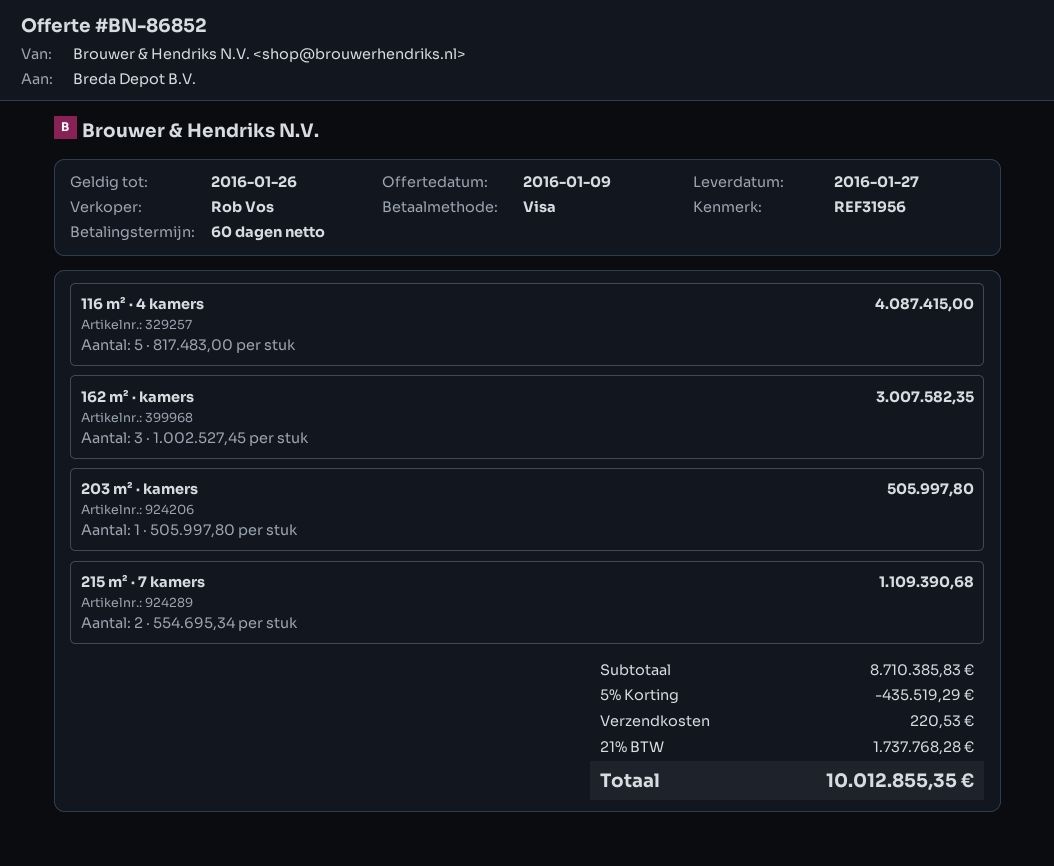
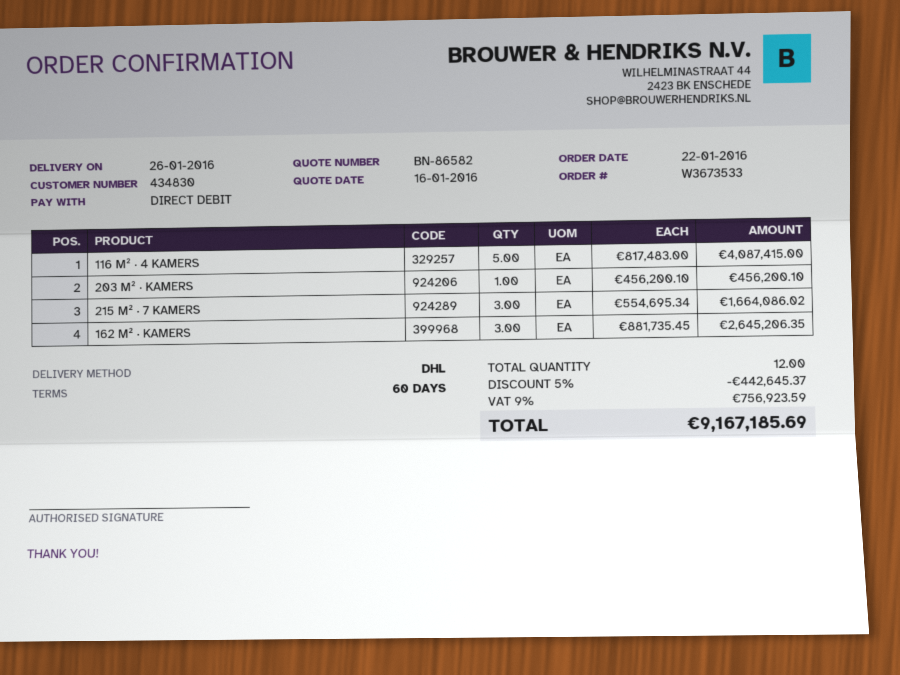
quote number: BN-86852 -> BN-86582
quote date: 2016-01-09 -> 2016-01-16
delivery date: 2016-01-27 -> 2016-01-26
payment method: Visa -> direct debit
162 m² · kamers: 3 x 1002527.45 = 3007582.35 -> 3 x 881735.45 = 2645206.35
203 m² · kamers: 1 x 505997.80 = 505997.80 -> 1 x 456200.10 = 456200.10
215 m² · 7 kamers: 2 x 554695.34 = 1109390.68 -> 3 x 554695.34 = 1664086.02
discount: 5% = 435519.29 -> 5% = 442645.37
shipping: 220.53 -> none
tax: 21% = 1737768.28 -> 9% = 756923.59
total: 10012855.35 -> 9167185.69

